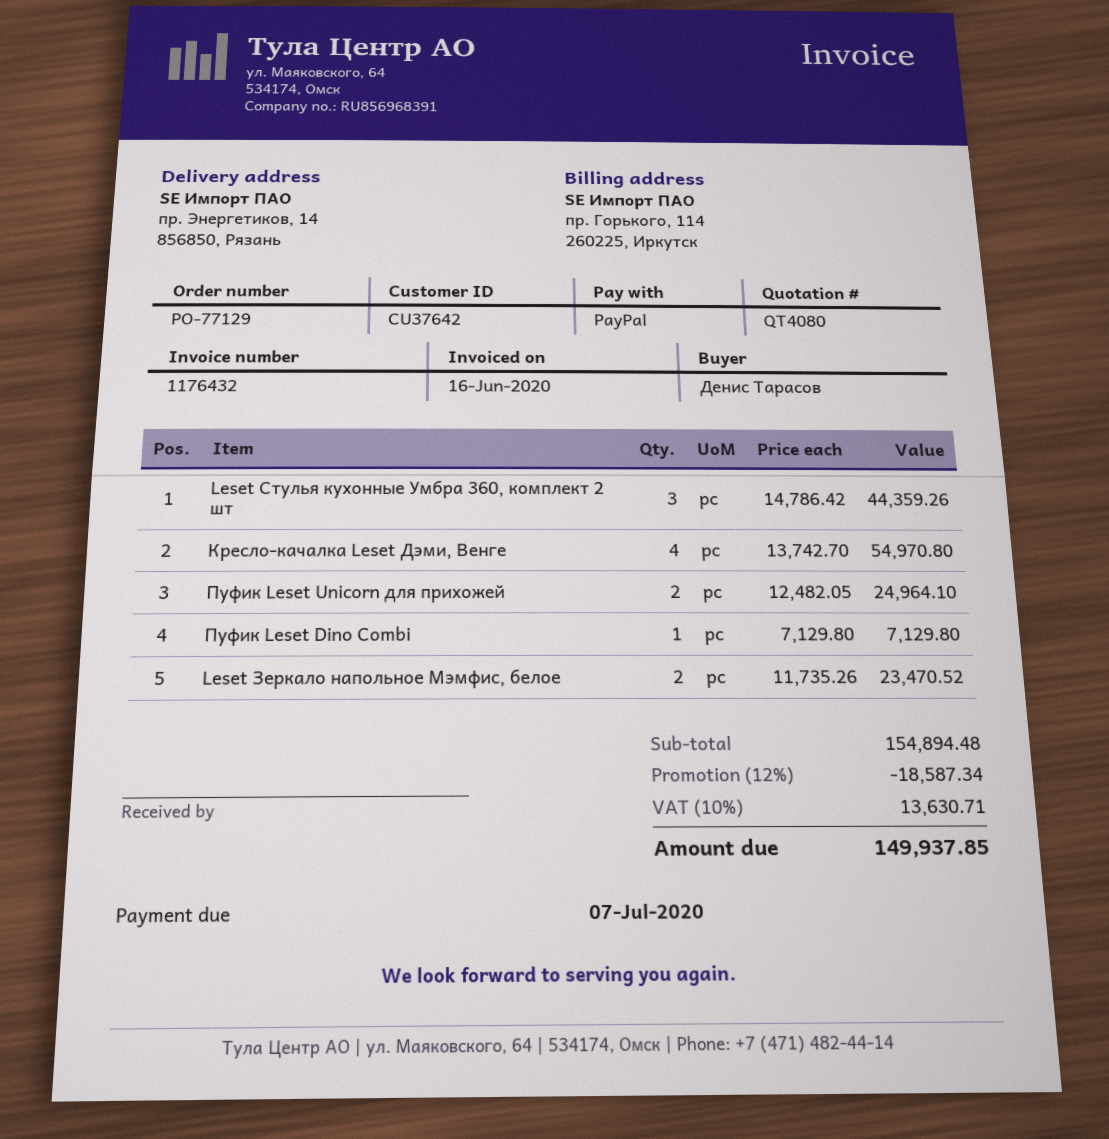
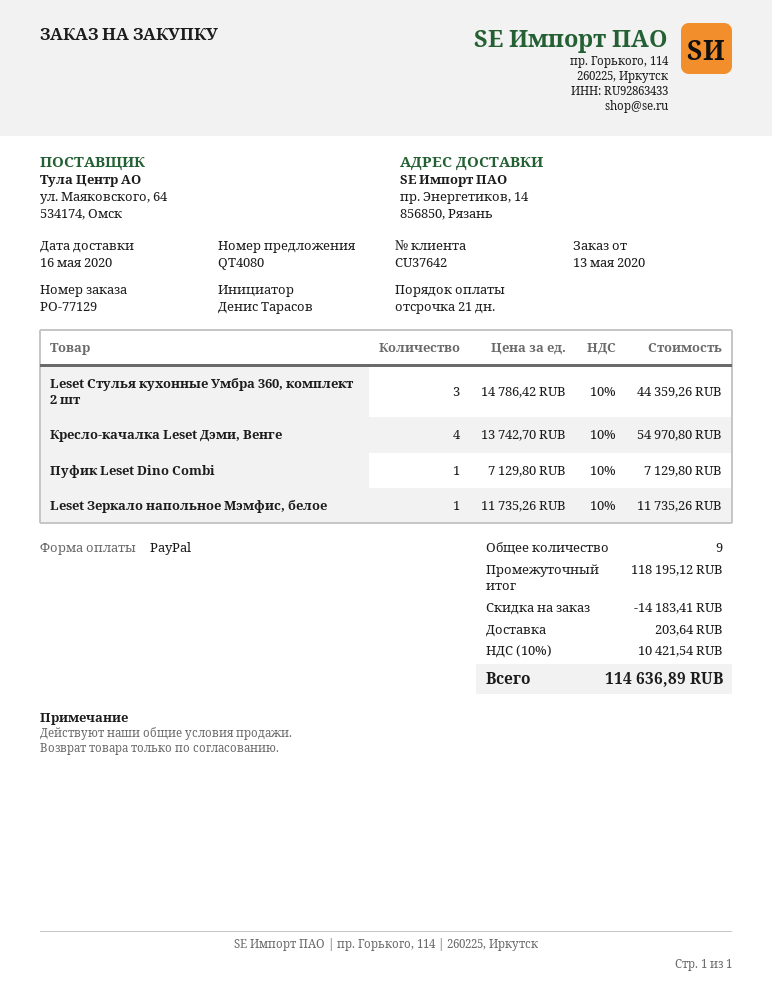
Пуфик Leset Unicorn для прихожей: 2 x 12482.05 = 24964.10 -> none
Leset Зеркало напольное Мэмфис, белое: 2 x 11735.26 = 23470.52 -> 1 x 11735.26 = 11735.26
subtotal: 154894.48 -> 118195.12
discount: 18587.34 -> 14183.41
shipping: none -> 203.64
tax: 10% = 13630.71 -> 10% = 10421.54
total: 149937.85 -> 114636.89

